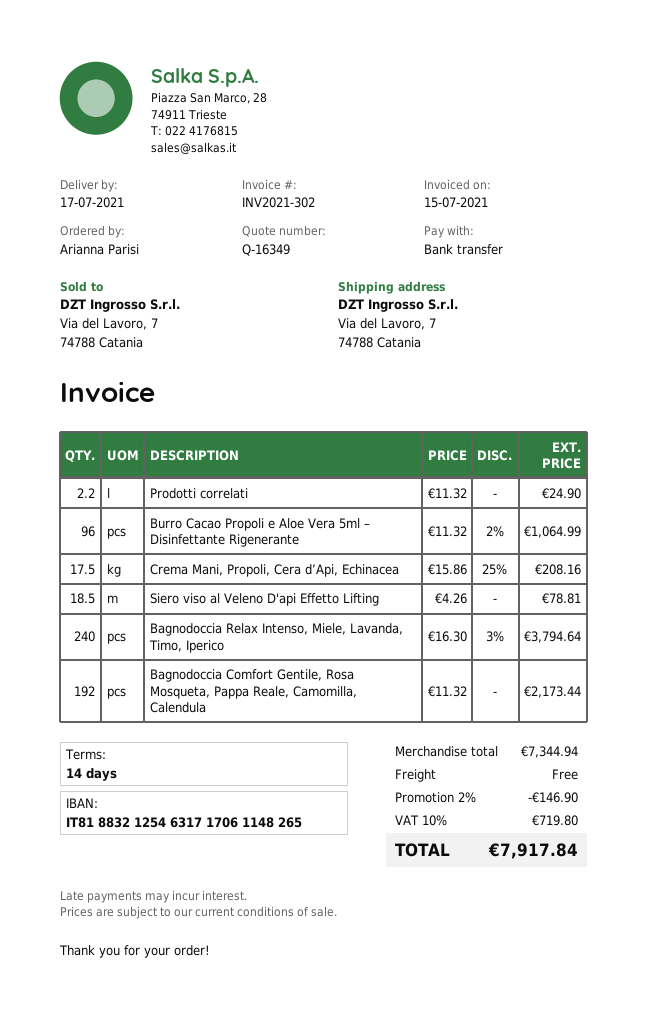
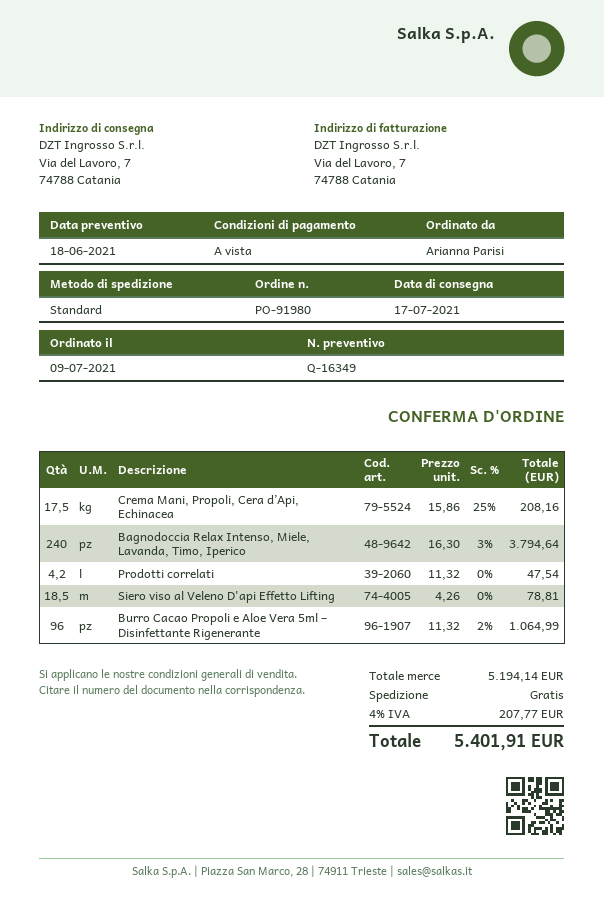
payment terms: 14 days -> on receipt
Prodotti correlati: 2.2 x 11.32 = 24.90 -> 4.2 x 11.32 = 47.54
Bagnodoccia Comfort Gentile, Rosa Mosqueta, Pappa Reale, Camomilla, Calendula: 192 x 11.32 = 2173.44 -> none
subtotal: 7344.94 -> 5194.14
discount: 2% = 146.90 -> none
tax: 10% = 719.80 -> 4% = 207.77
total: 7917.84 -> 5401.91

